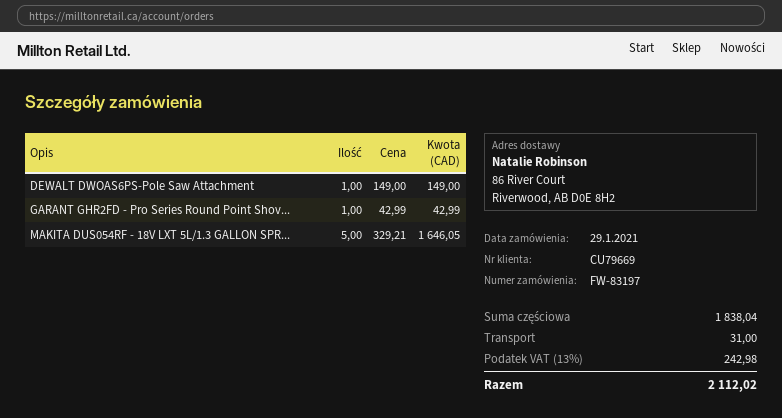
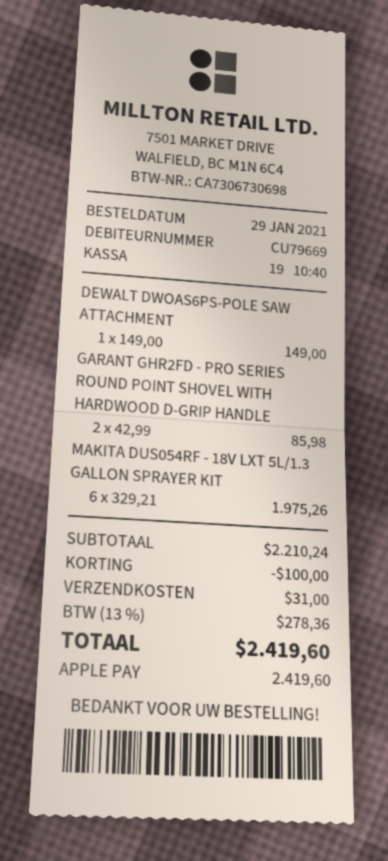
GARANT GHR2FD - Pro Series Round Point Shov...: 1 x 42.99 = 42.99 -> 2 x 42.99 = 85.98
MAKITA DUS054RF - 18V LXT 5L/1.3 GALLON SPR...: 5 x 329.21 = 1646.05 -> 6 x 329.21 = 1975.26
subtotal: 1838.04 -> 2210.24
discount: none -> 100.00
tax: 13% = 242.98 -> 13% = 278.36
total: 2112.02 -> 2419.60

